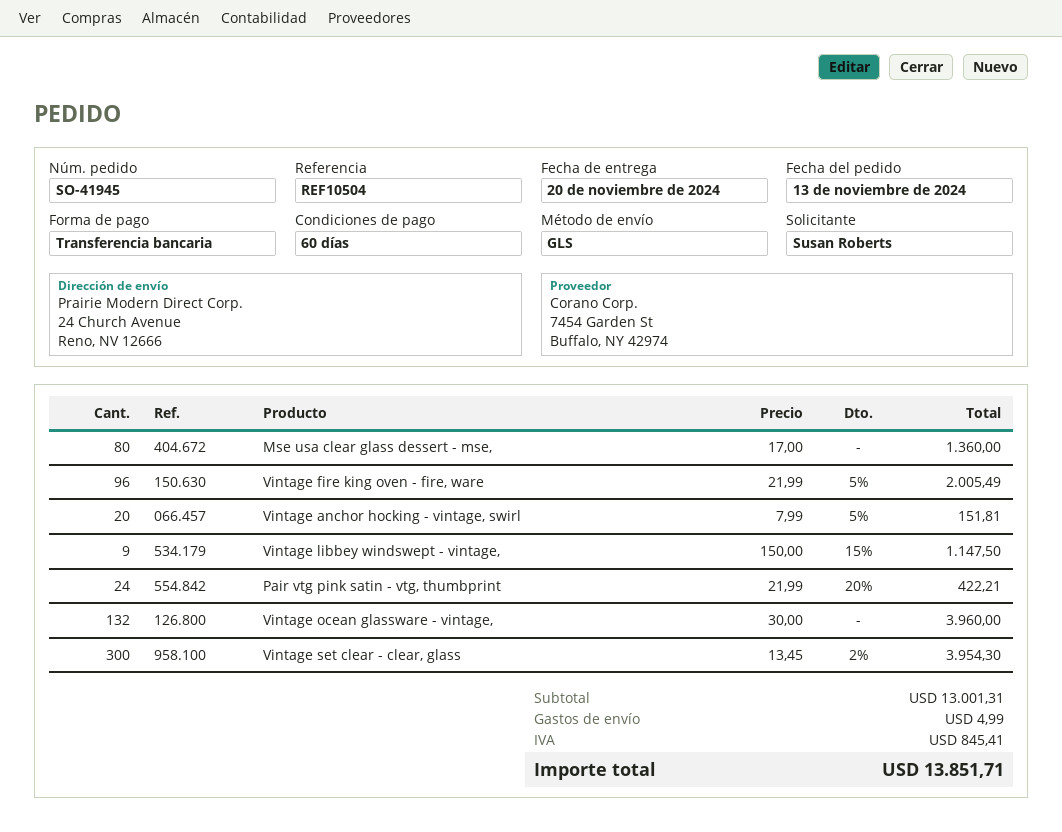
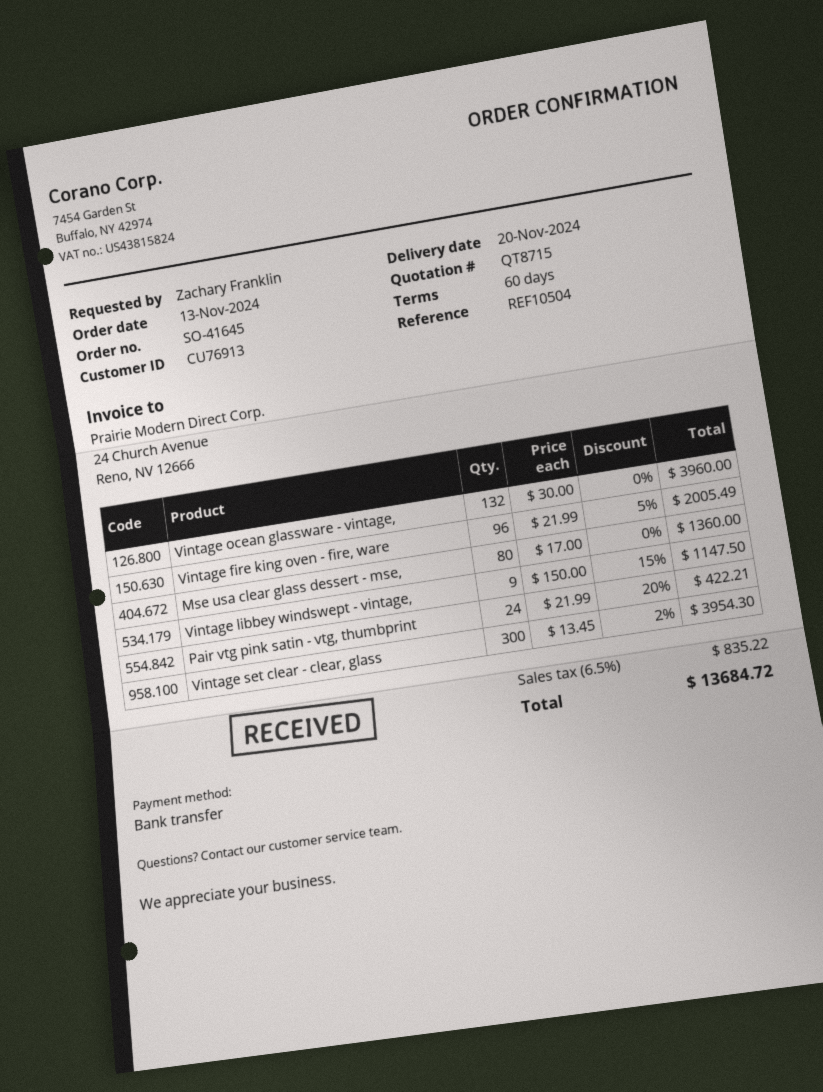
order number: SO-41945 -> SO-41645
ordered by: Susan Roberts -> Zachary Franklin
Vintage anchor hocking - vintage, swirl: 20 x 7.99 - 5% = 151.81 -> none
shipping: 4.99 -> none
tax: 845.41 -> 835.22
total: 13851.71 -> 13684.72

